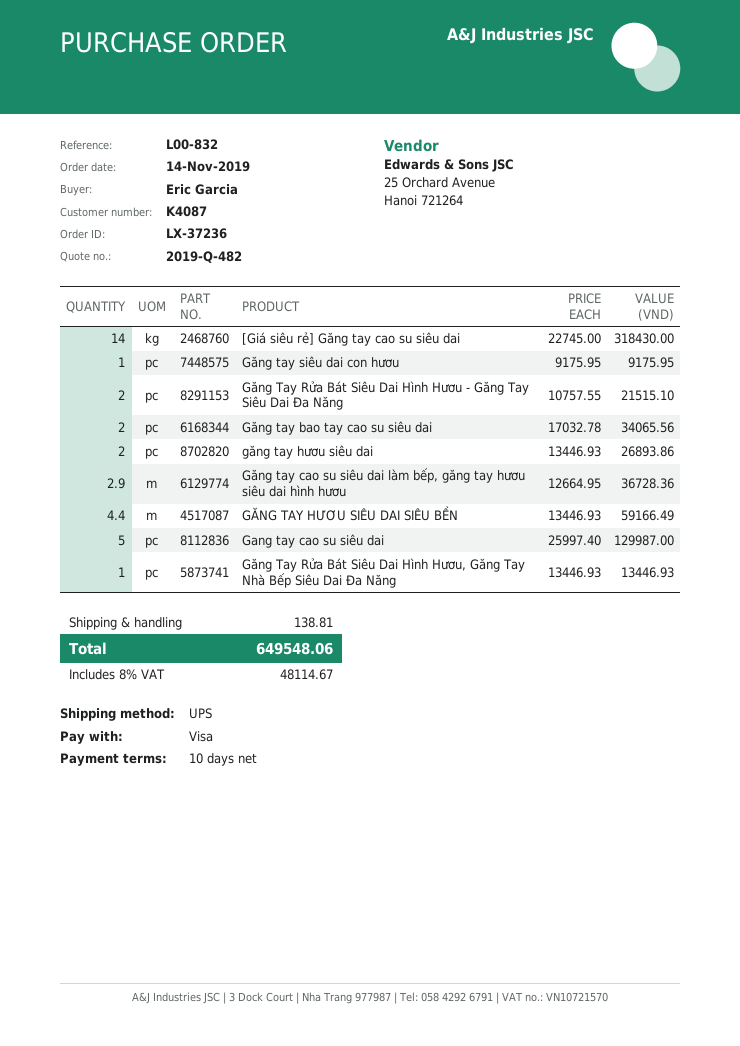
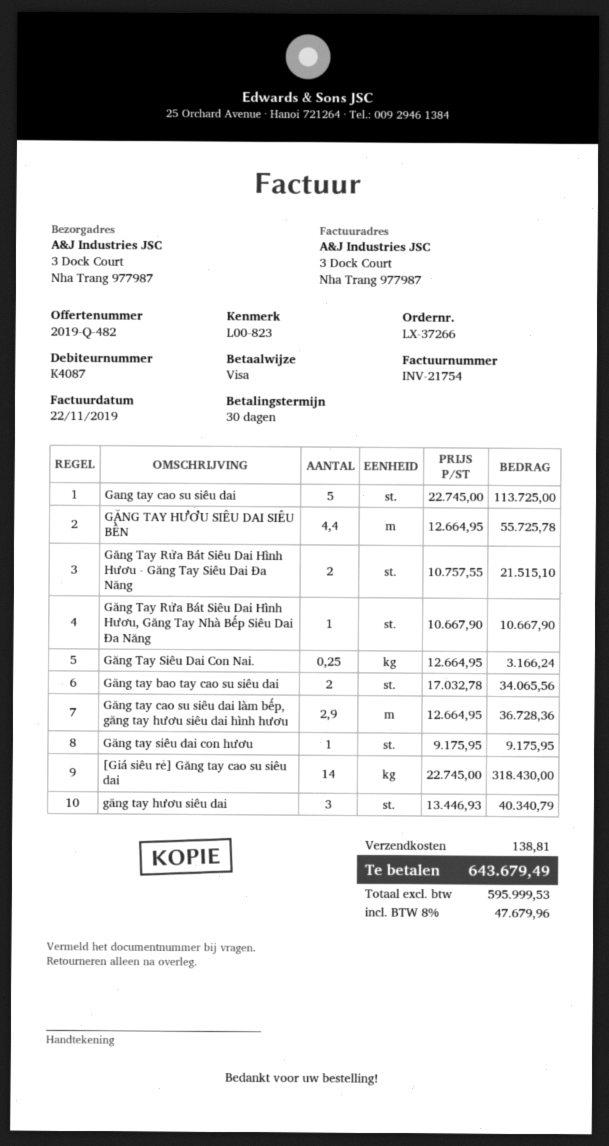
order number: LX-37236 -> LX-37266
payment terms: 10 days -> 30 days
reference: L00-832 -> L00-823
găng tay hươu siêu dai: 2 x 13446.93 = 26893.86 -> 3 x 13446.93 = 40340.79
GĂNG TAY HƯƠU SIÊU DAI SIÊU BỀN: 4.4 x 13446.93 = 59166.49 -> 4.4 x 12664.95 = 55725.78
Gang tay cao su siêu dai: 5 x 25997.40 = 129987.00 -> 5 x 22745.00 = 113725.00
Găng Tay Rửa Bát Siêu Dai Hình Hươu, Găng Tay Nhà Bếp Siêu Dai Đa Năng: 1 x 13446.93 = 13446.93 -> 1 x 10667.90 = 10667.90
Găng Tay Siêu Dai Con Nai.: none -> 0.25 x 12664.95 = 3166.24
tax: 8% = 48114.67 -> 8% = 47679.96
total: 649548.06 -> 643679.49

